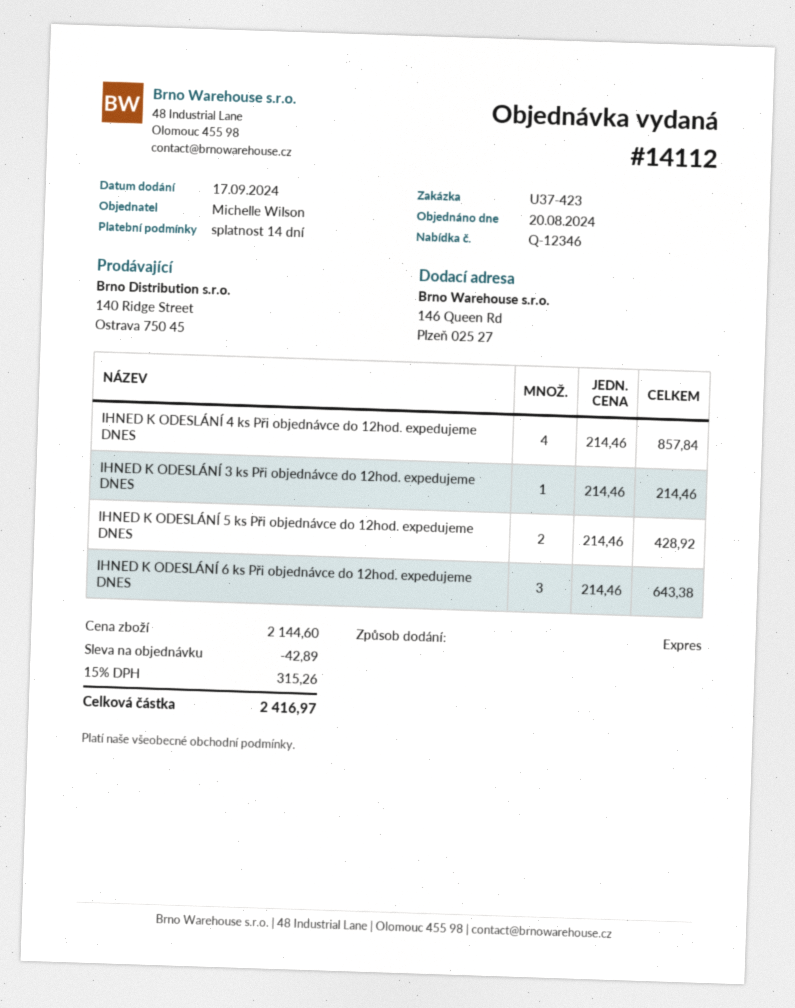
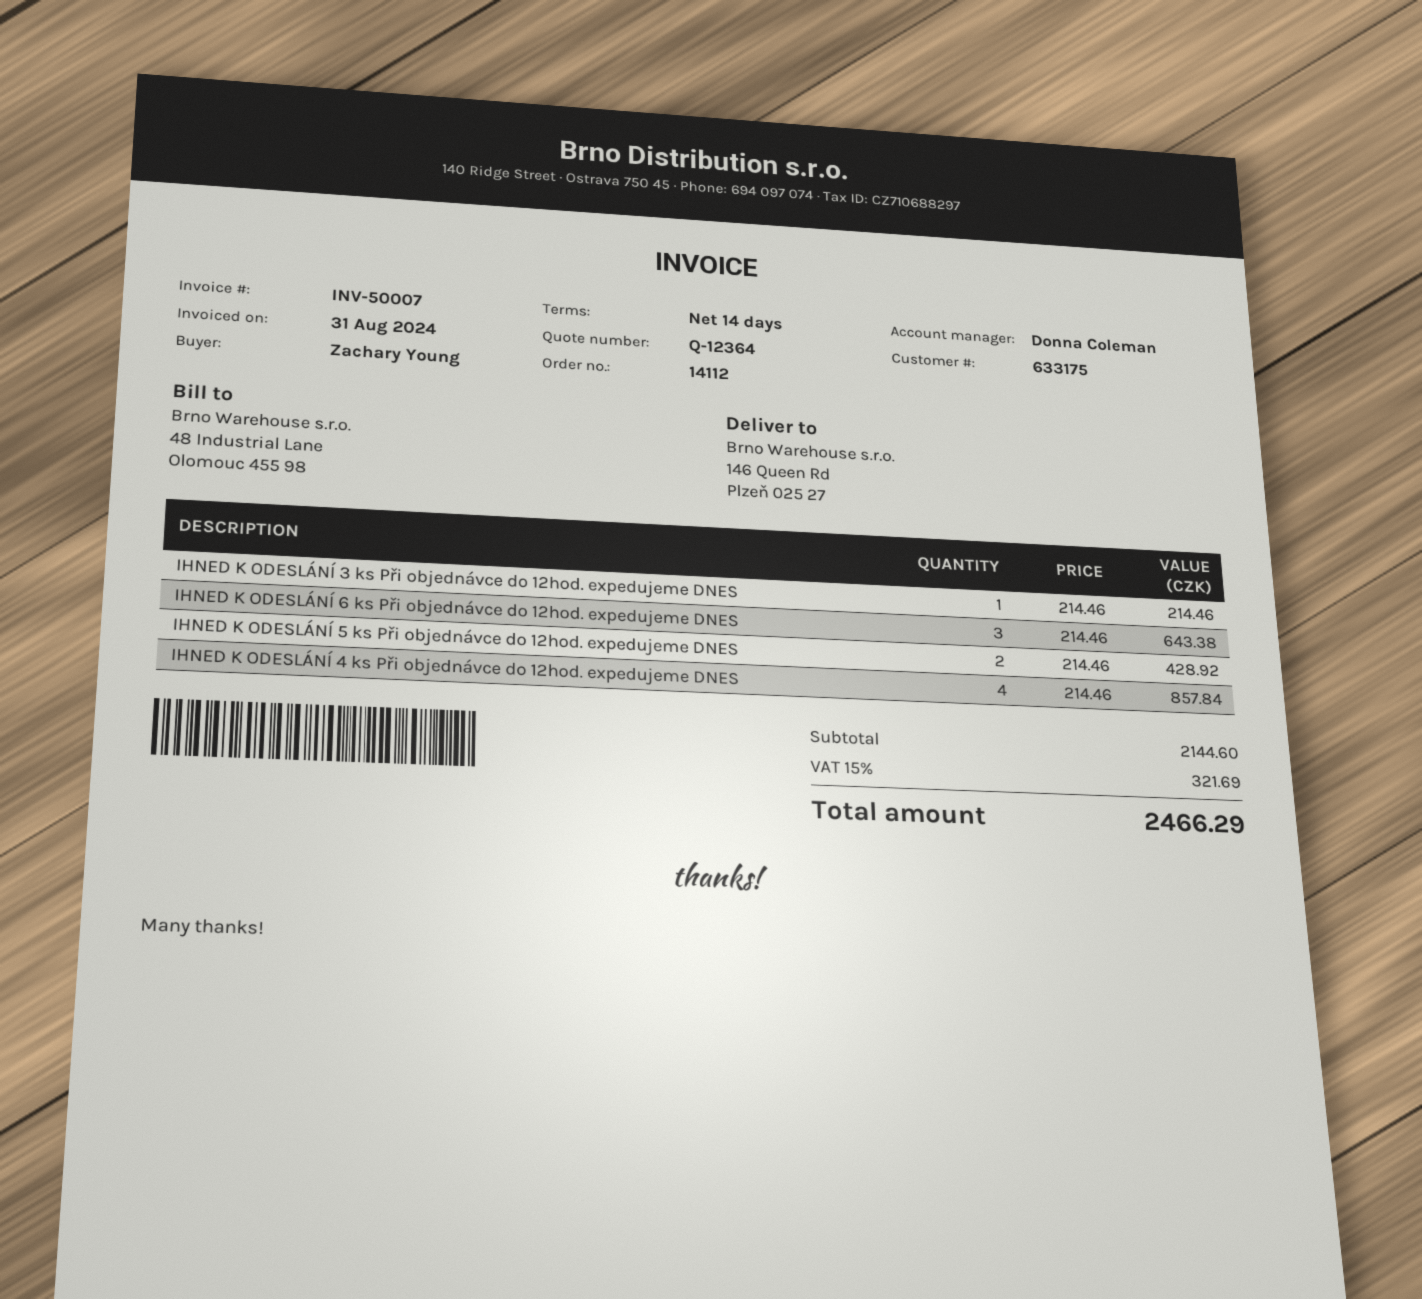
quote number: Q-12346 -> Q-12364
ordered by: Michelle Wilson -> Zachary Young
discount: 42.89 -> none
tax: 15% = 315.26 -> 15% = 321.69
total: 2416.97 -> 2466.29

